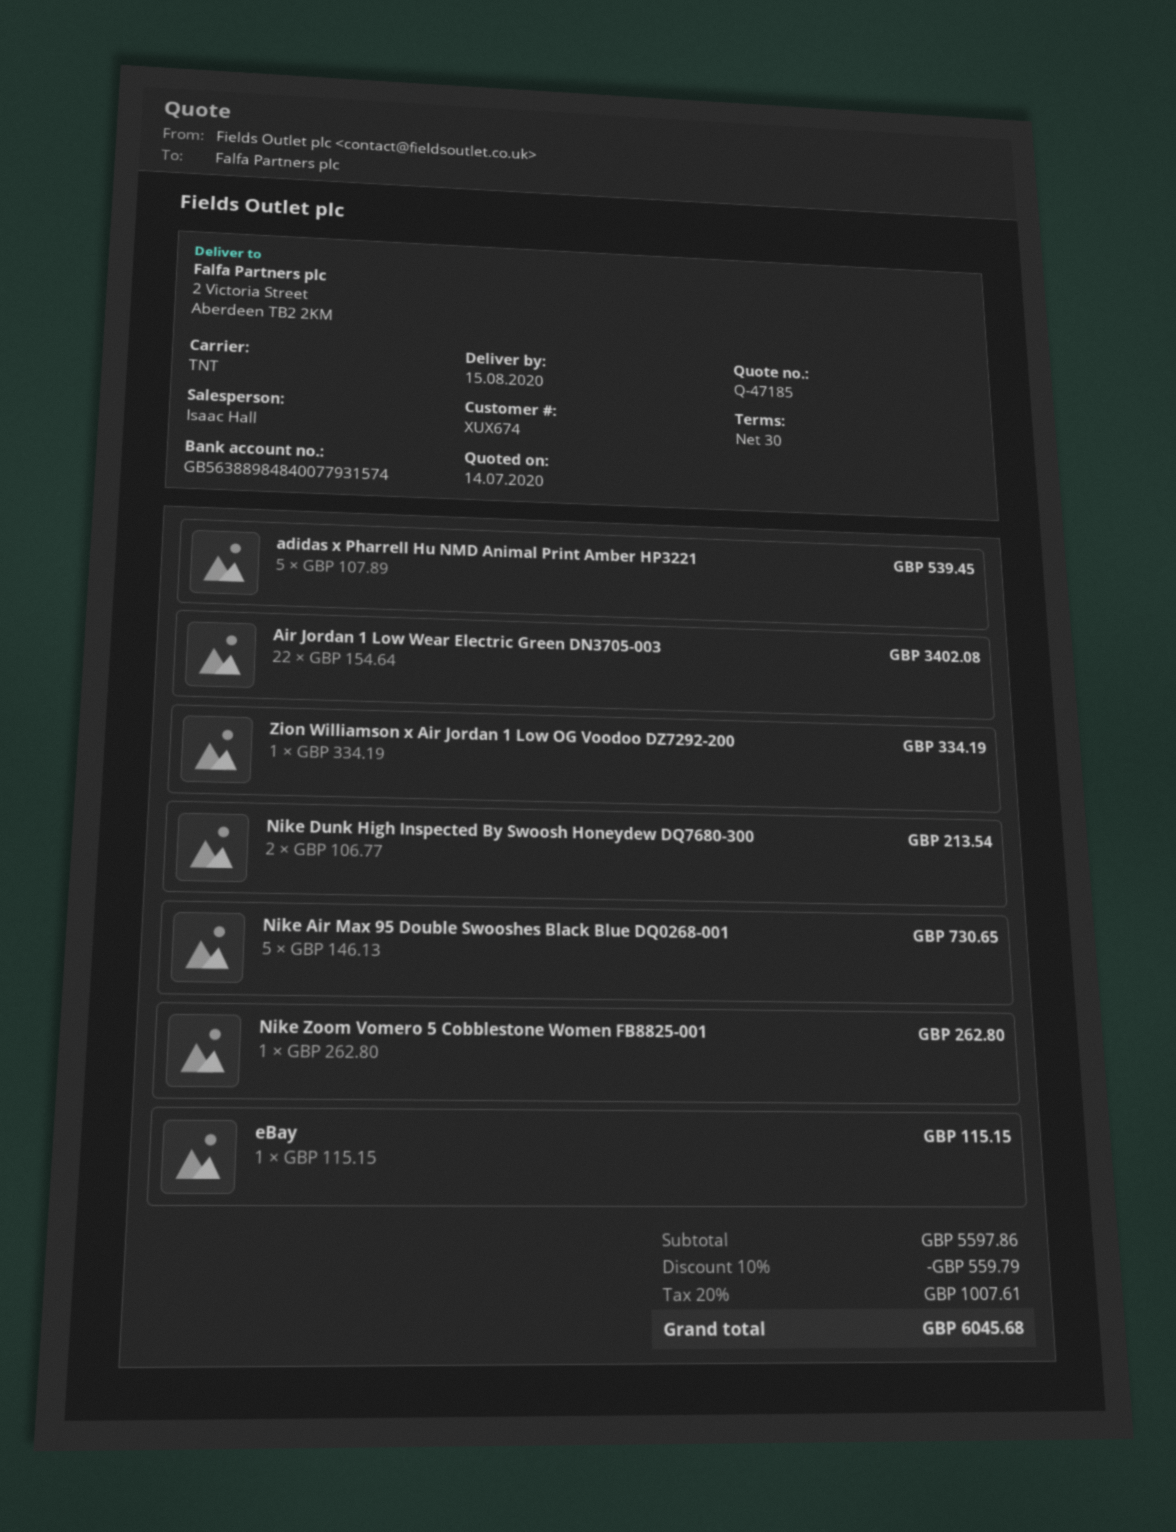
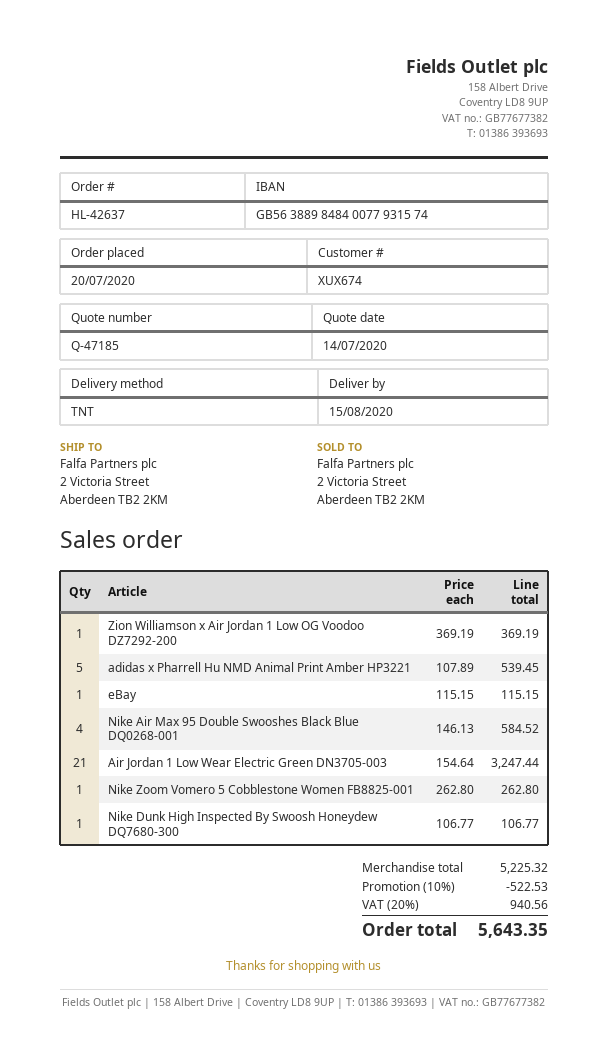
Air Jordan 1 Low Wear Electric Green DN3705-003: 22 x 154.64 = 3402.08 -> 21 x 154.64 = 3247.44
Zion Williamson x Air Jordan 1 Low OG Voodoo DZ7292-200: 1 x 334.19 = 334.19 -> 1 x 369.19 = 369.19
Nike Dunk High Inspected By Swoosh Honeydew DQ7680-300: 2 x 106.77 = 213.54 -> 1 x 106.77 = 106.77
Nike Air Max 95 Double Swooshes Black Blue DQ0268-001: 5 x 146.13 = 730.65 -> 4 x 146.13 = 584.52
subtotal: 5597.86 -> 5225.32
discount: 10% = 559.79 -> 10% = 522.53
tax: 20% = 1007.61 -> 20% = 940.56
total: 6045.68 -> 5643.35

